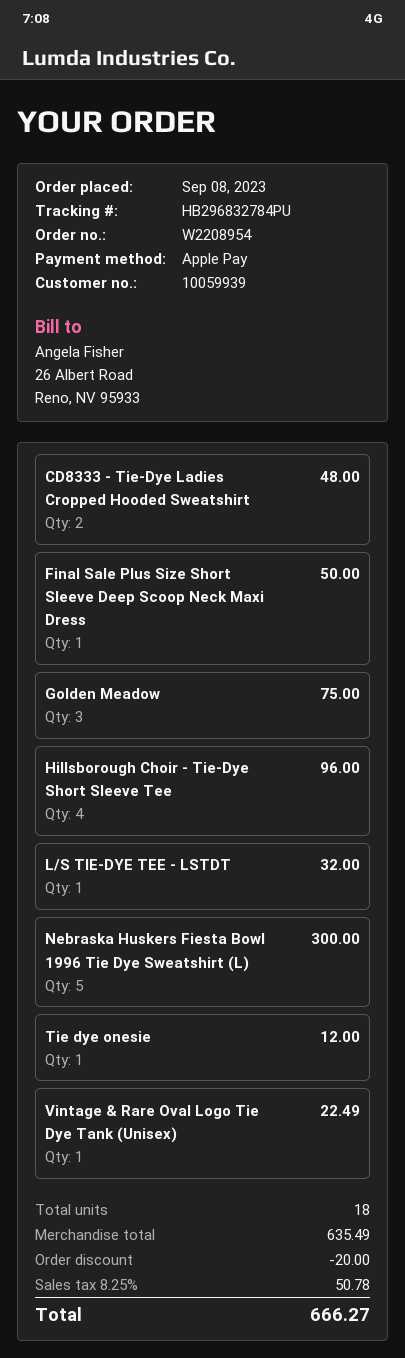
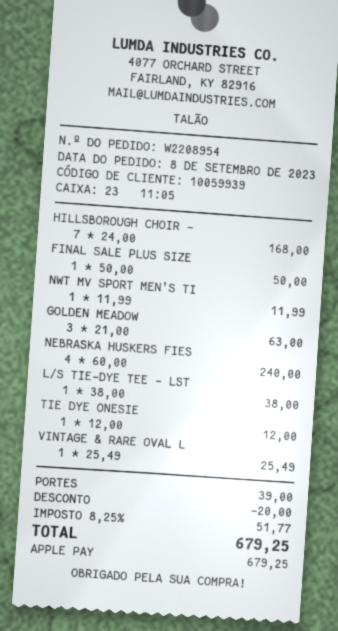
CD8333 - Tie-Dye Ladies Cropped Hooded Sweatshirt: 2 for 48.00 -> none
Golden Meadow: 3 for 75.00 -> 3 for 63.00
Hillsborough Choir - Tie-Dye Short Sleeve Tee: 4 for 96.00 -> 7 for 168.00
L/S TIE-DYE TEE - LSTDT: 1 for 32.00 -> 1 for 38.00
Nebraska Huskers Fiesta Bowl 1996 Tie Dye Sweatshirt (L): 5 for 300.00 -> 4 for 240.00
Vintage & Rare Oval Logo Tie Dye Tank (Unisex): 1 for 22.49 -> 1 for 25.49
NWT MV SPORT MEN'S TI: none -> 1 for 11.99
shipping: none -> 39.00
tax: 8.25% = 50.78 -> 8.25% = 51.77
total: 666.27 -> 679.25

